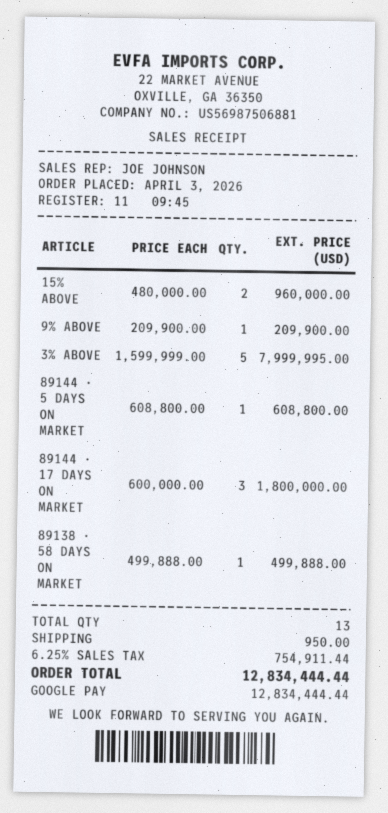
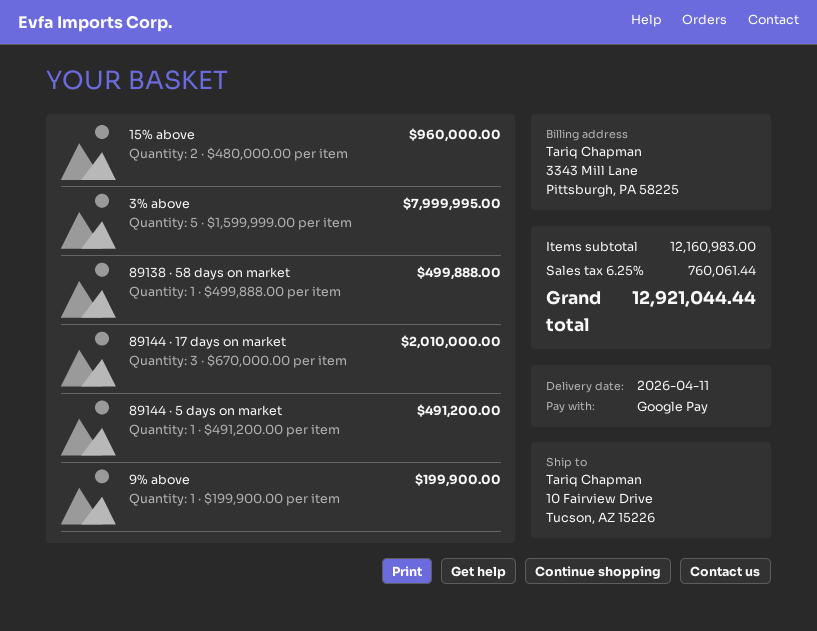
9% ABOVE: 1 x 209900.00 = 209900.00 -> 1 x 199900.00 = 199900.00
89144 · 5 DAYS ON MARKET: 1 x 608800.00 = 608800.00 -> 1 x 491200.00 = 491200.00
89144 · 17 DAYS ON MARKET: 3 x 600000.00 = 1800000.00 -> 3 x 670000.00 = 2010000.00
shipping: 950.00 -> none
tax: 6.25% = 754911.44 -> 6.25% = 760061.44
total: 12834444.44 -> 12921044.44

